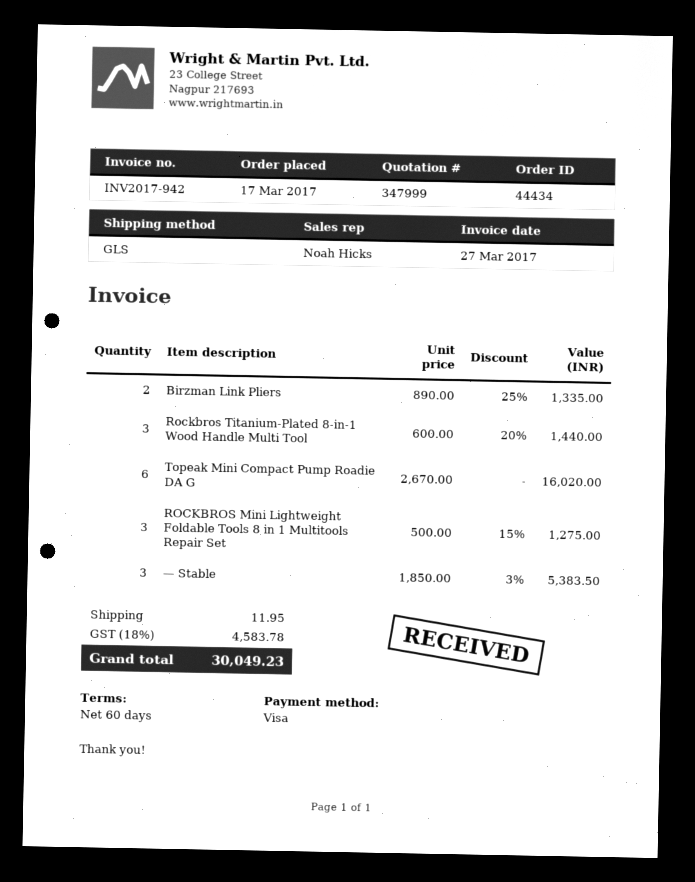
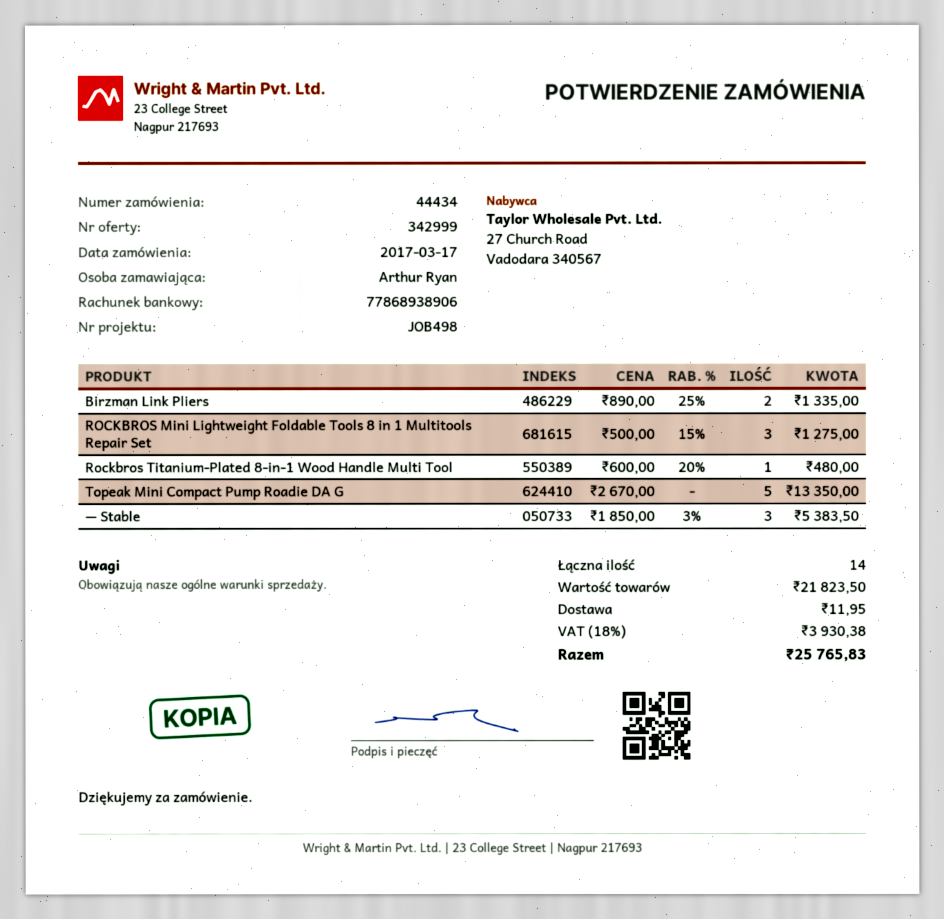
quote number: 347999 -> 342999
Rockbros Titanium-Plated 8-in-1 Wood Handle Multi Tool: 3 x 600.00 - 20% = 1440.00 -> 1 x 600.00 - 20% = 480.00
Topeak Mini Compact Pump Roadie DA G: 6 x 2670.00 = 16020.00 -> 5 x 2670.00 = 13350.00
tax: 18% = 4583.78 -> 18% = 3930.38
total: 30049.23 -> 25765.83

